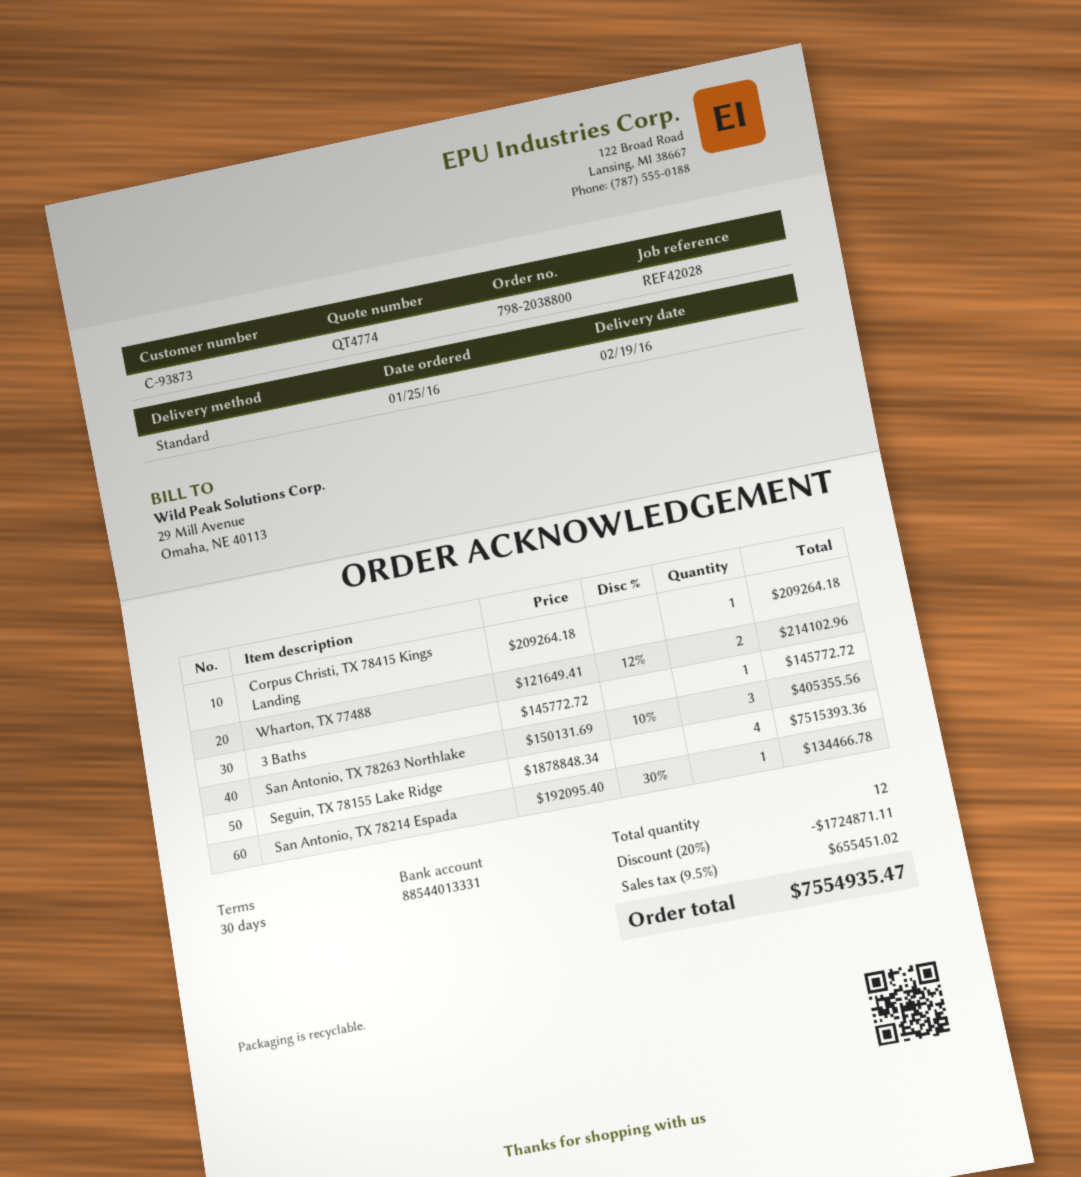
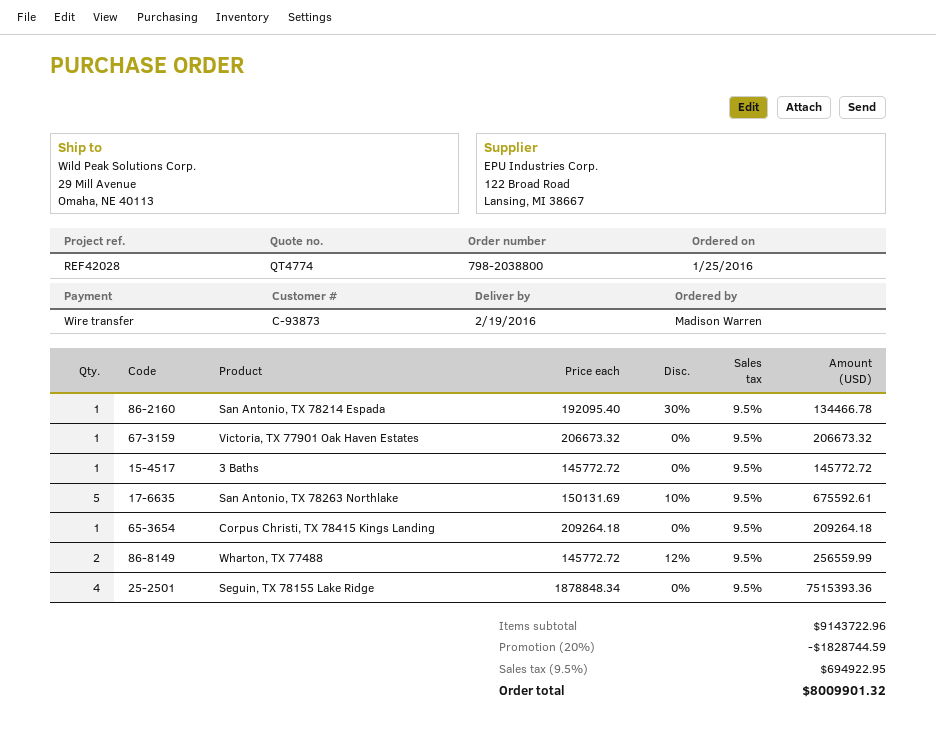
Wharton, TX 77488: 2 x 121649.41 - 12% = 214102.96 -> 2 x 145772.72 - 12% = 256559.99
San Antonio, TX 78263 Northlake: 3 x 150131.69 - 10% = 405355.56 -> 5 x 150131.69 - 10% = 675592.61
Victoria, TX 77901 Oak Haven Estates: none -> 1 x 206673.32 = 206673.32
discount: 20% = 1724871.11 -> 20% = 1828744.59
tax: 9.5% = 655451.02 -> 9.5% = 694922.95
total: 7554935.47 -> 8009901.32

